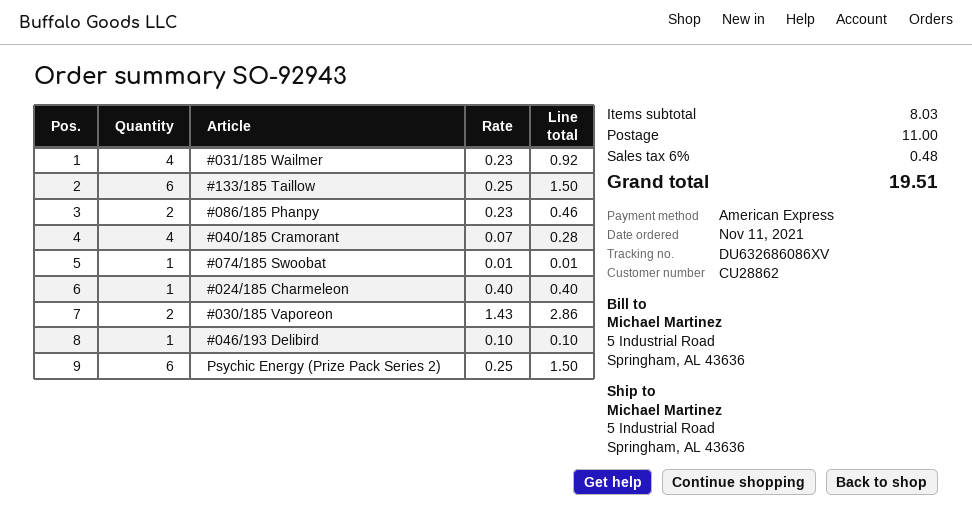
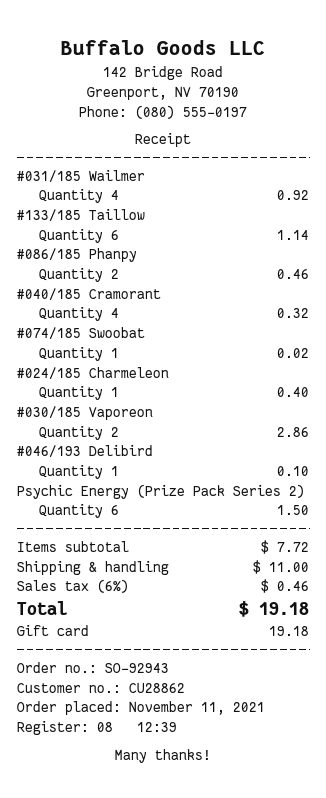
payment method: American Express -> gift card
#133/185 Taillow: 6 for 1.50 -> 6 for 1.14
#040/185 Cramorant: 4 for 0.28 -> 4 for 0.32
#074/185 Swoobat: 1 for 0.01 -> 1 for 0.02
subtotal: 8.03 -> 7.72
tax: 6% = 0.48 -> 6% = 0.46
total: 19.51 -> 19.18

